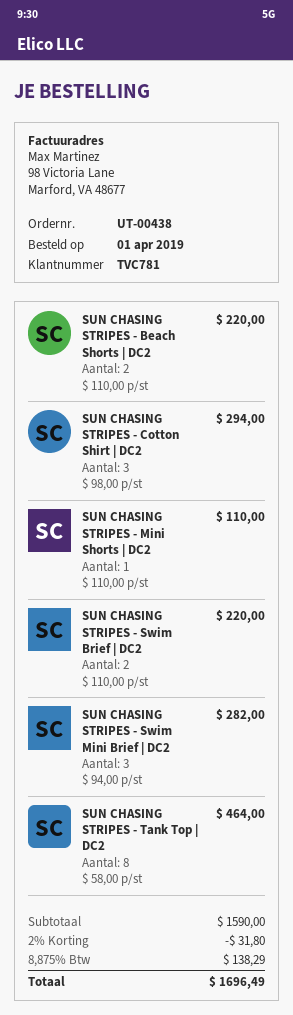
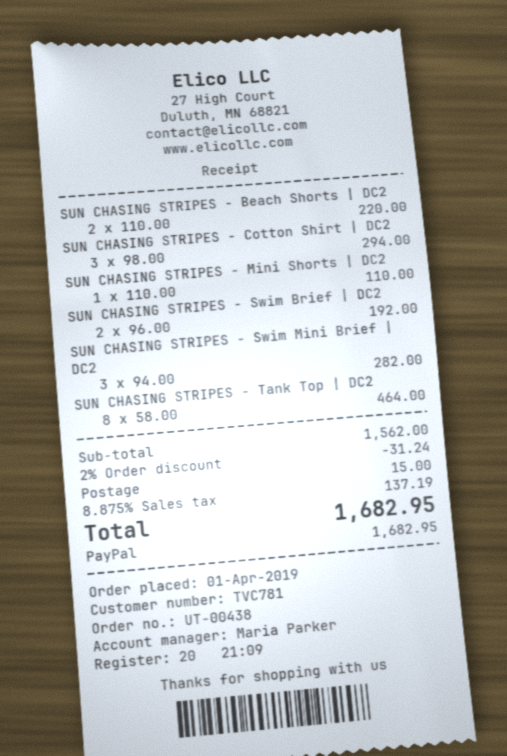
SUN CHASING STRIPES - Swim Brief | DC2: 2 x 110.00 = 220.00 -> 2 x 96.00 = 192.00
subtotal: 1590.00 -> 1562.00
discount: 2% = 31.80 -> 2% = 31.24
shipping: none -> 15.00
tax: 8.875% = 138.29 -> 8.875% = 137.19
total: 1696.49 -> 1682.95

